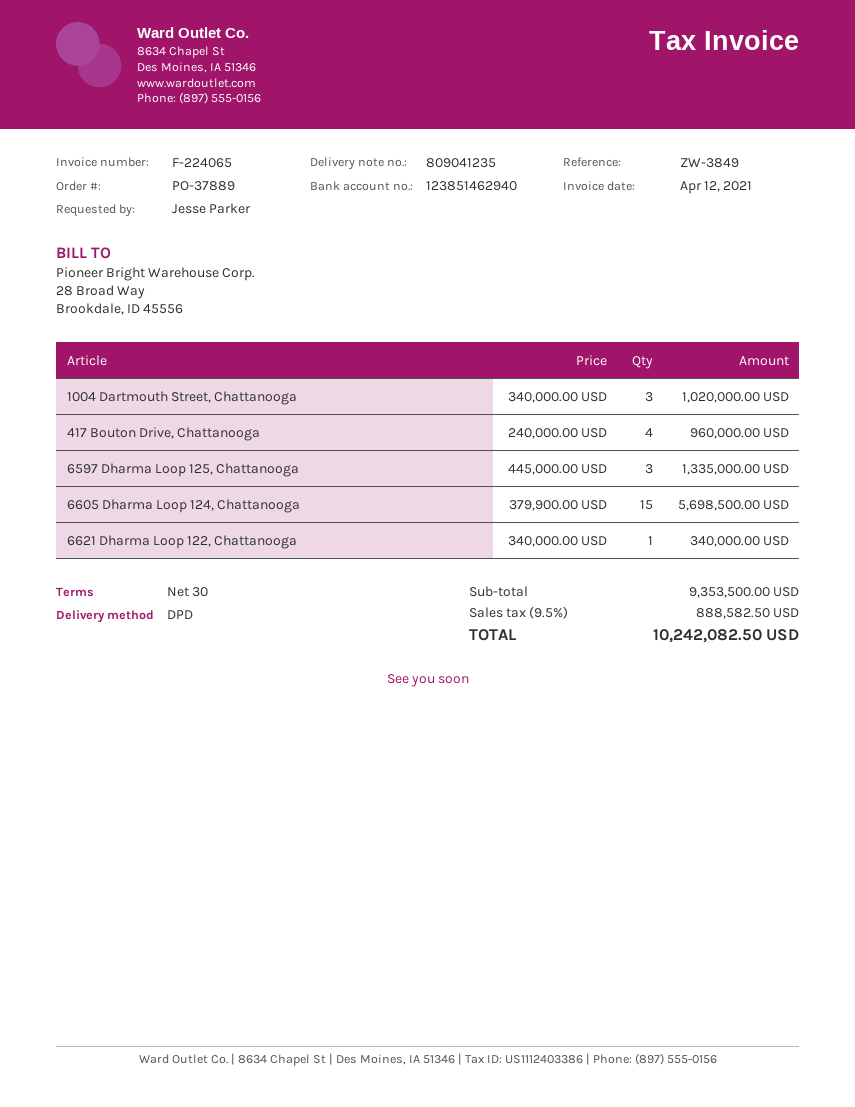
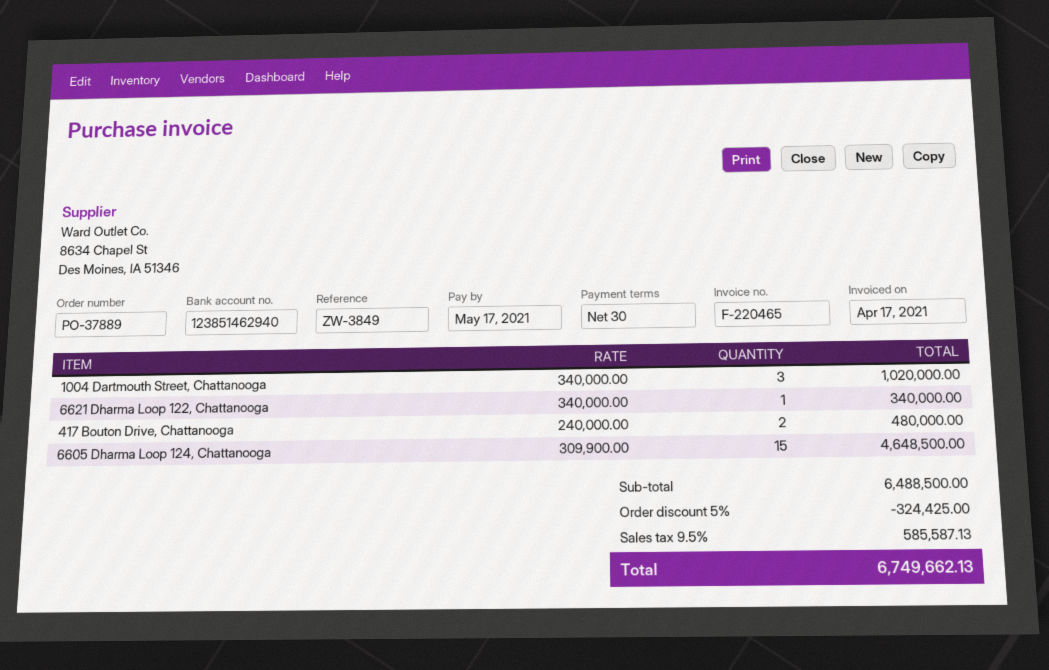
invoice number: F-224065 -> F-220465
invoice date: 2021-04-12 -> 2021-04-17
417 Bouton Drive, Chattanooga: 4 x 240000.00 = 960000.00 -> 2 x 240000.00 = 480000.00
6597 Dharma Loop 125, Chattanooga: 3 x 445000.00 = 1335000.00 -> none
6605 Dharma Loop 124, Chattanooga: 15 x 379900.00 = 5698500.00 -> 15 x 309900.00 = 4648500.00
subtotal: 9353500.00 -> 6488500.00
discount: none -> 5% = 324425.00
tax: 9.5% = 888582.50 -> 9.5% = 585587.13
total: 10242082.50 -> 6749662.13

